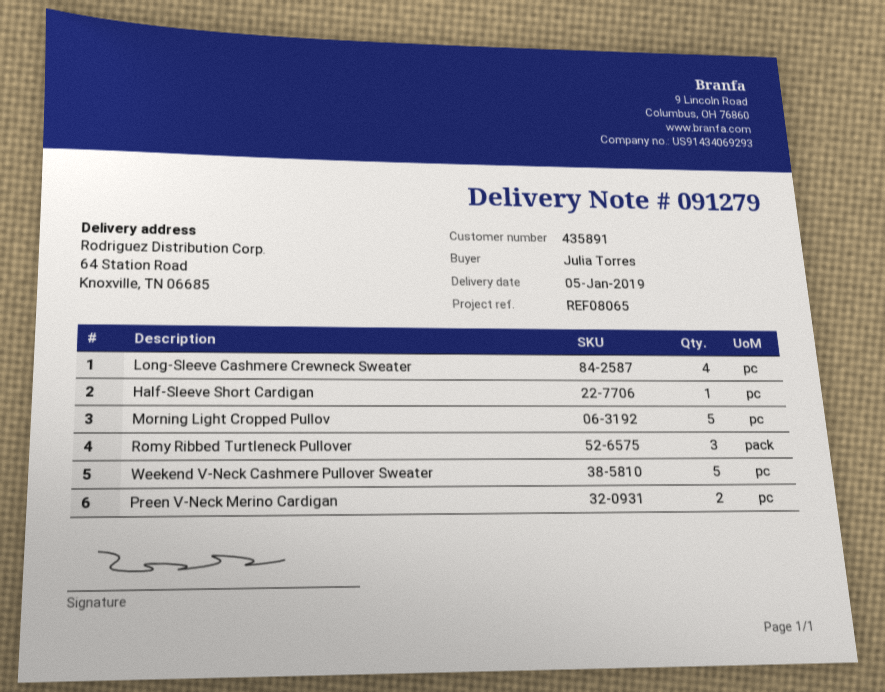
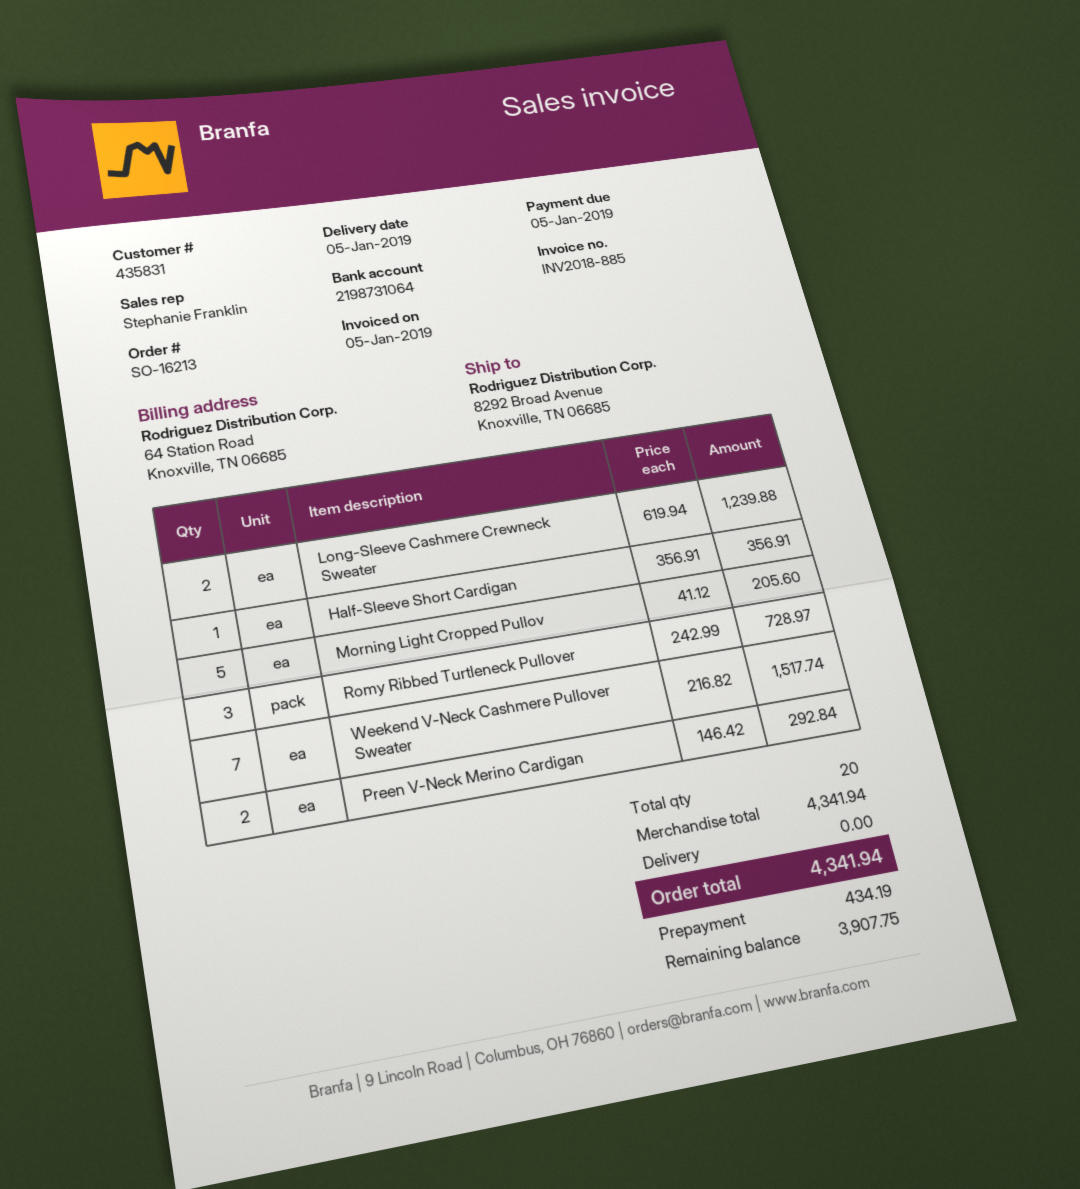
customer number: 435891 -> 435831
ship to: 64 Station Road, Knoxville, TN 06685 -> 8292 Broad Avenue, Knoxville, TN 06685
Long-Sleeve Cashmere Crewneck Sweater: 4 -> 2
Weekend V-Neck Cashmere Pullover Sweater: 5 -> 7

